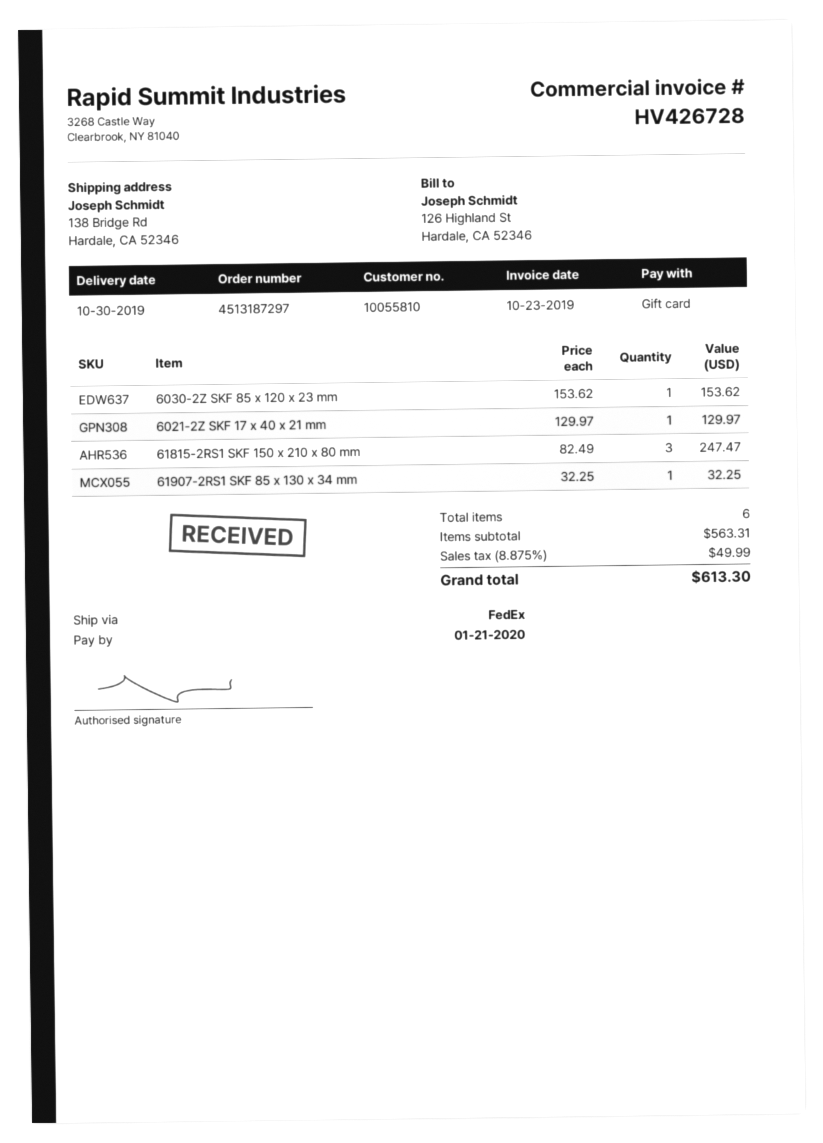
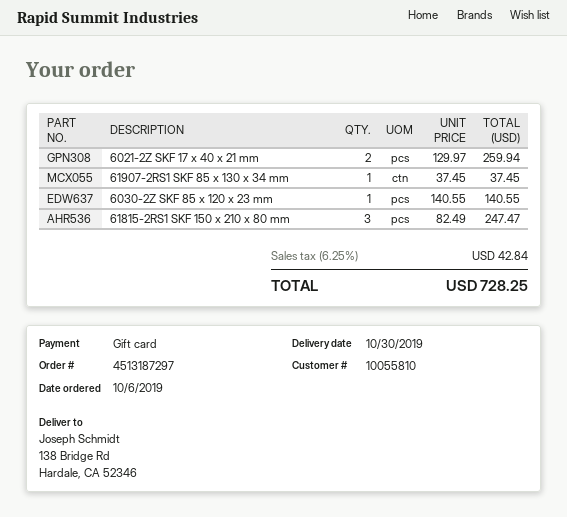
6030-2Z SKF 85 x 120 x 23 mm: 1 x 153.62 = 153.62 -> 1 x 140.55 = 140.55
6021-2Z SKF 17 x 40 x 21 mm: 1 x 129.97 = 129.97 -> 2 x 129.97 = 259.94
61907-2RS1 SKF 85 x 130 x 34 mm: 1 x 32.25 = 32.25 -> 1 x 37.45 = 37.45
tax: 8.875% = 49.99 -> 6.25% = 42.84
total: 613.30 -> 728.25

